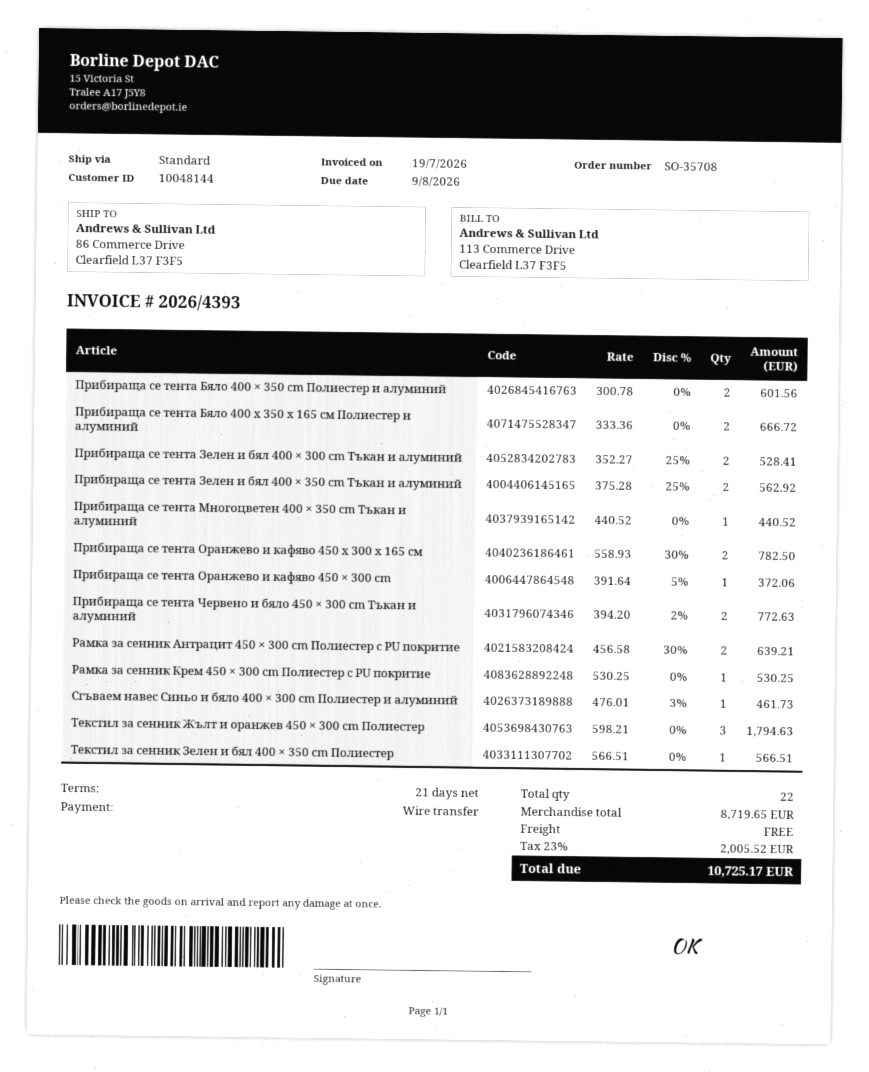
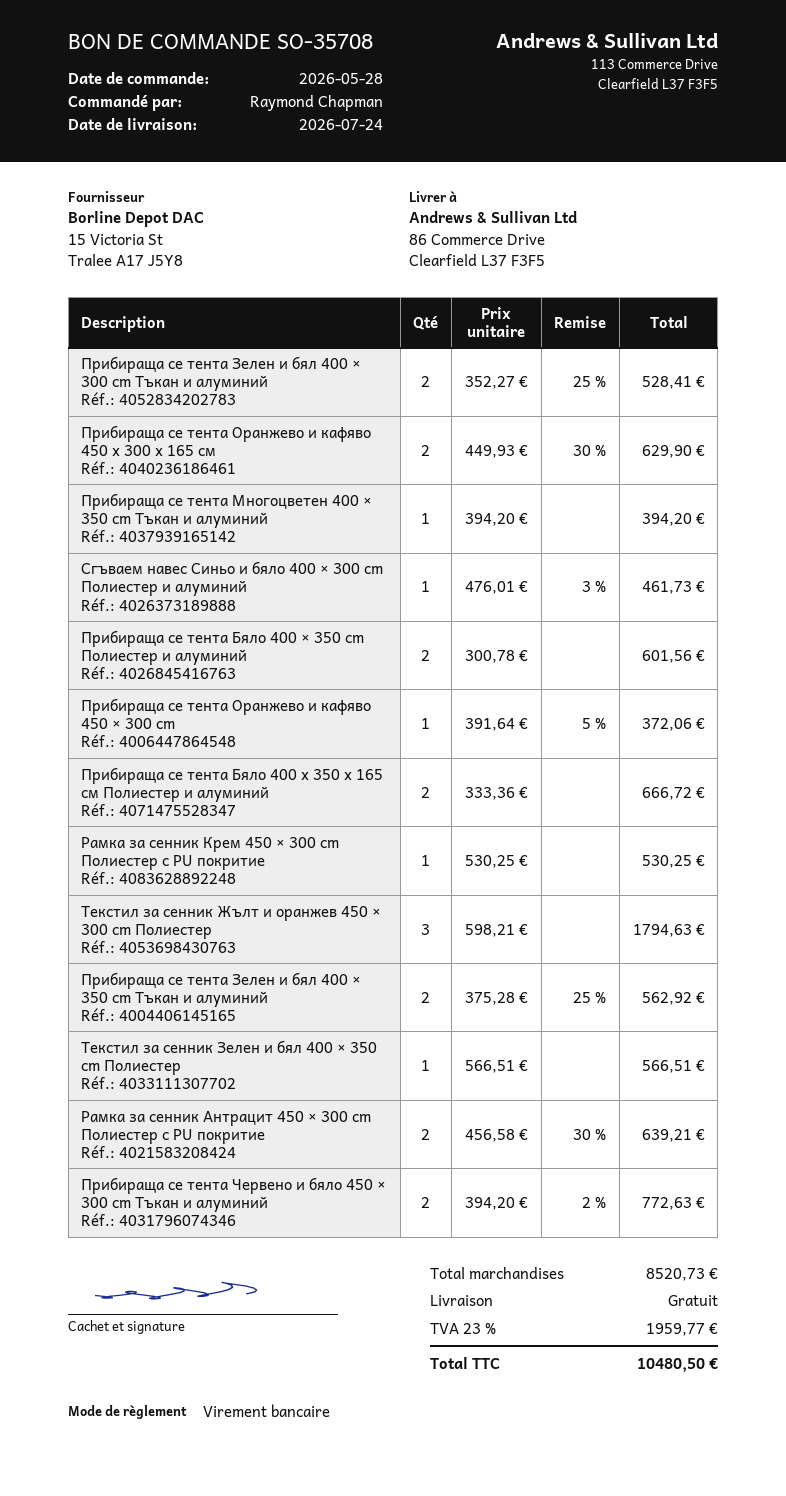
Прибираща се тента Многоцветен 400 × 350 cm Тъкан и алуминий: 1 x 440.52 = 440.52 -> 1 x 394.20 = 394.20
Прибираща се тента Оранжево и кафяво 450 x 300 x 165 см: 2 x 558.93 - 30% = 782.50 -> 2 x 449.93 - 30% = 629.90
subtotal: 8719.65 -> 8520.73
tax: 23% = 2005.52 -> 23% = 1959.77
total: 10725.17 -> 10480.50

